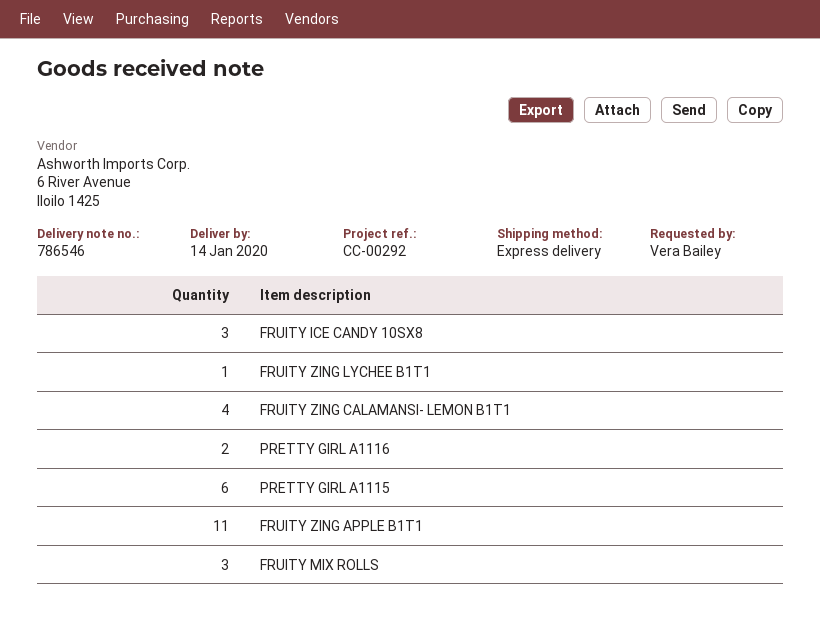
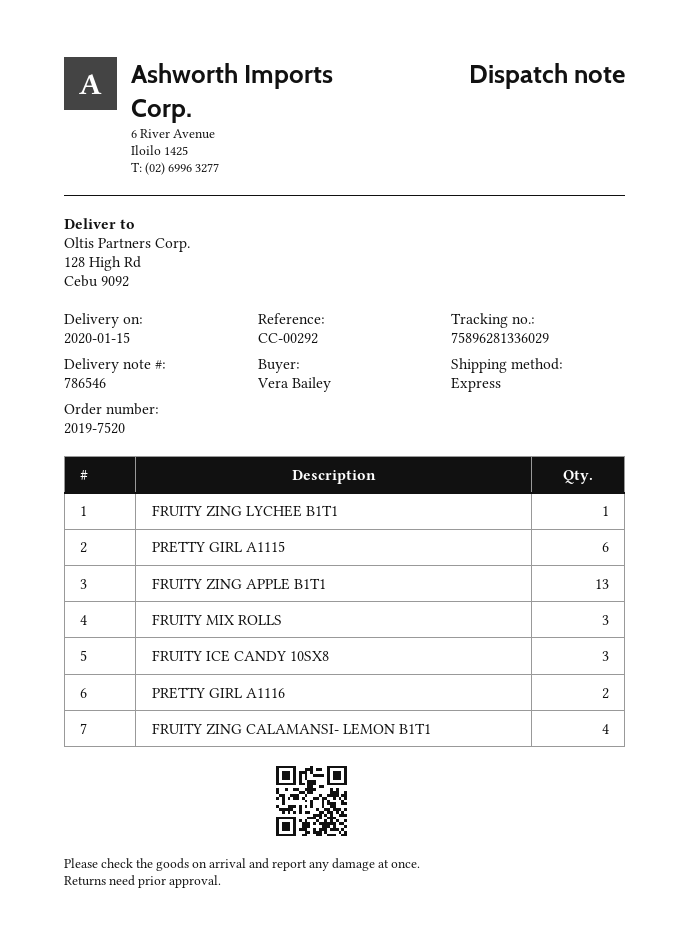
delivery date: 2020-01-14 -> 2020-01-15
FRUITY ZING APPLE B1T1: 11 -> 13

